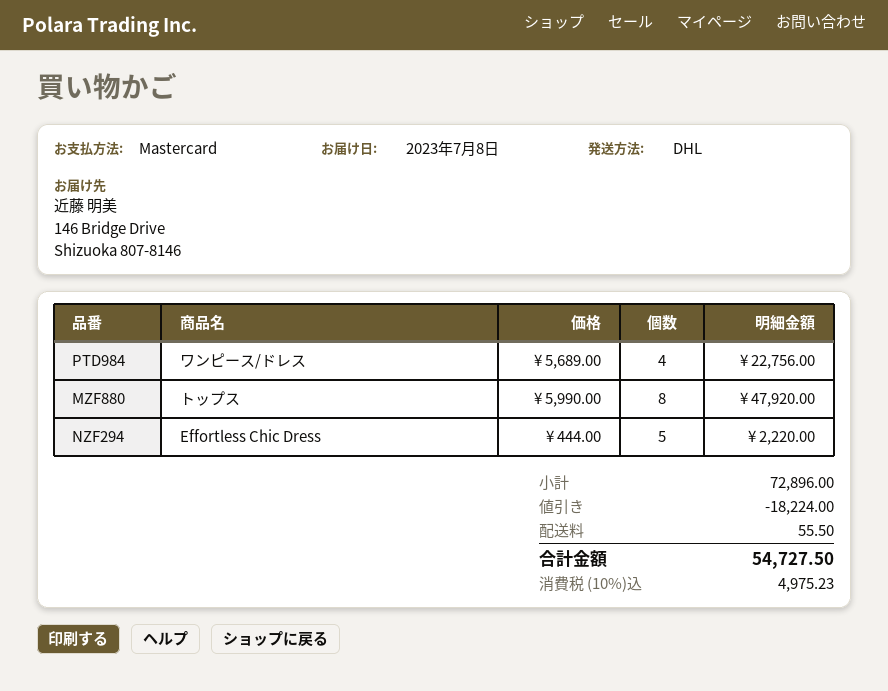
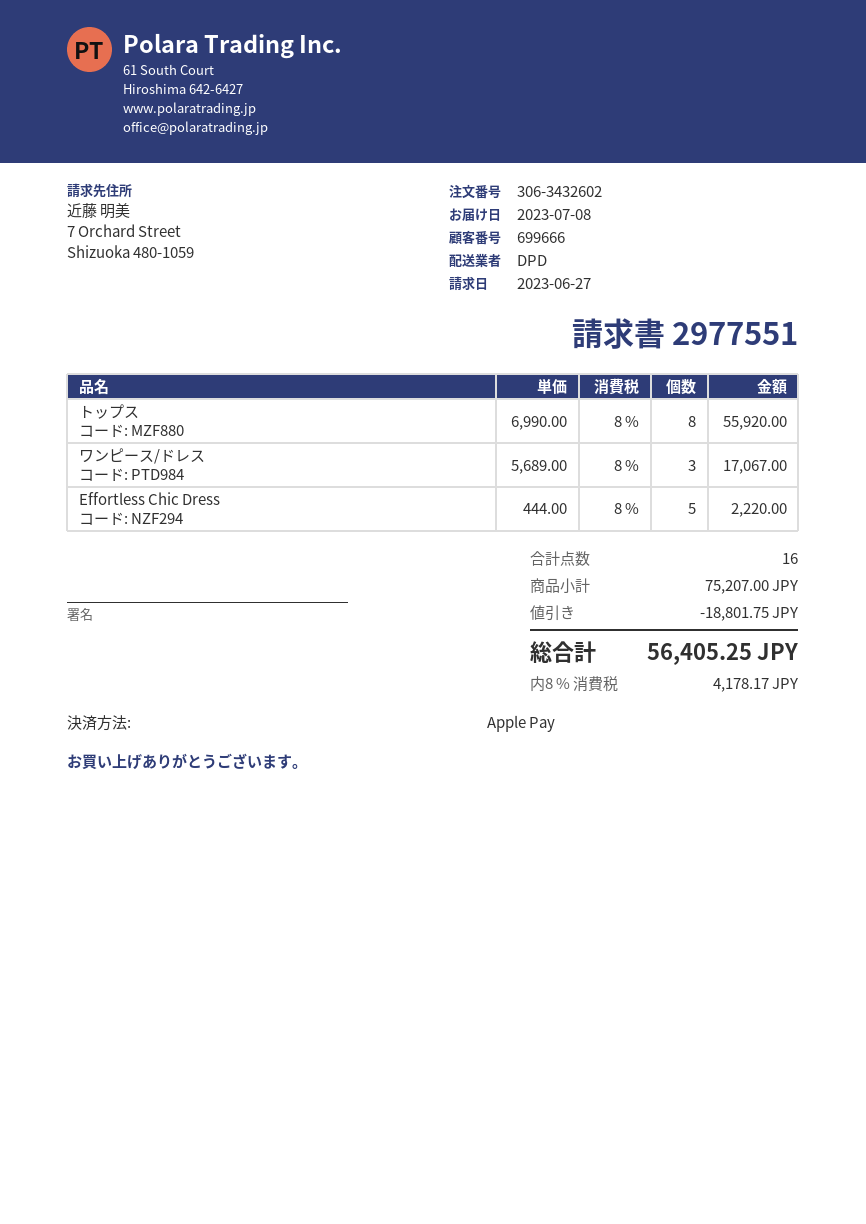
payment method: Mastercard -> Apple Pay
shipping method: DHL -> DPD
ワンピース/ドレス: 4 x 5689.00 = 22756.00 -> 3 x 5689.00 = 17067.00
トップス: 8 x 5990.00 = 47920.00 -> 8 x 6990.00 = 55920.00
subtotal: 72896.00 -> 75207.00
discount: 18224.00 -> 18801.75
shipping: 55.50 -> none
tax: 10% = 4975.23 -> 8% = 4178.17
total: 54727.50 -> 56405.25

